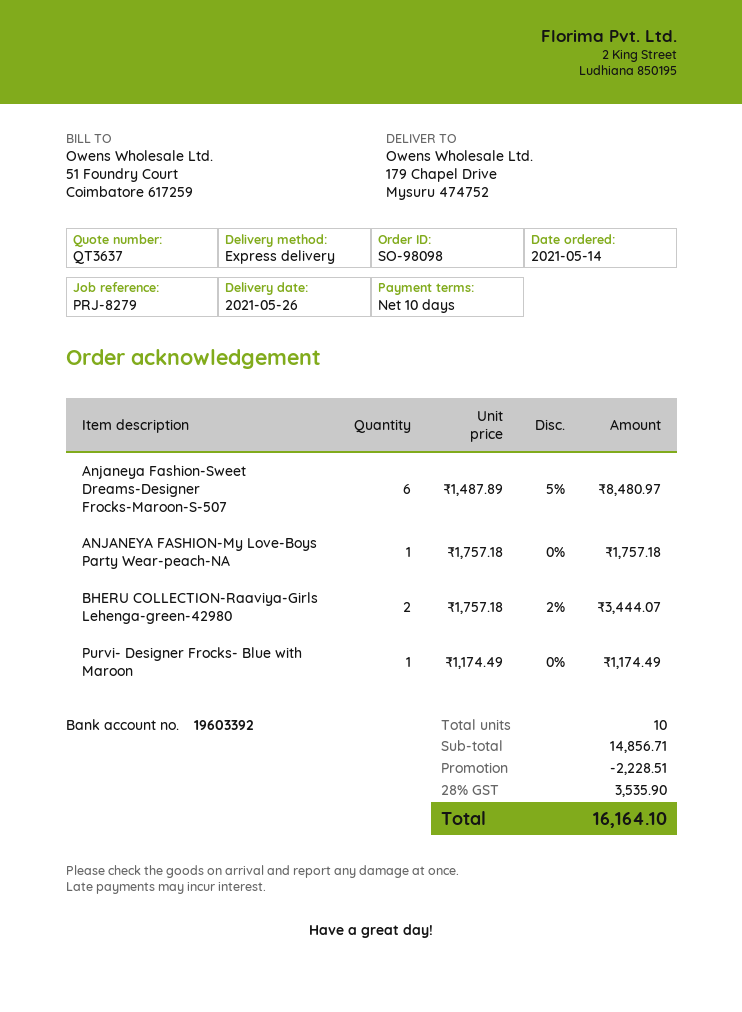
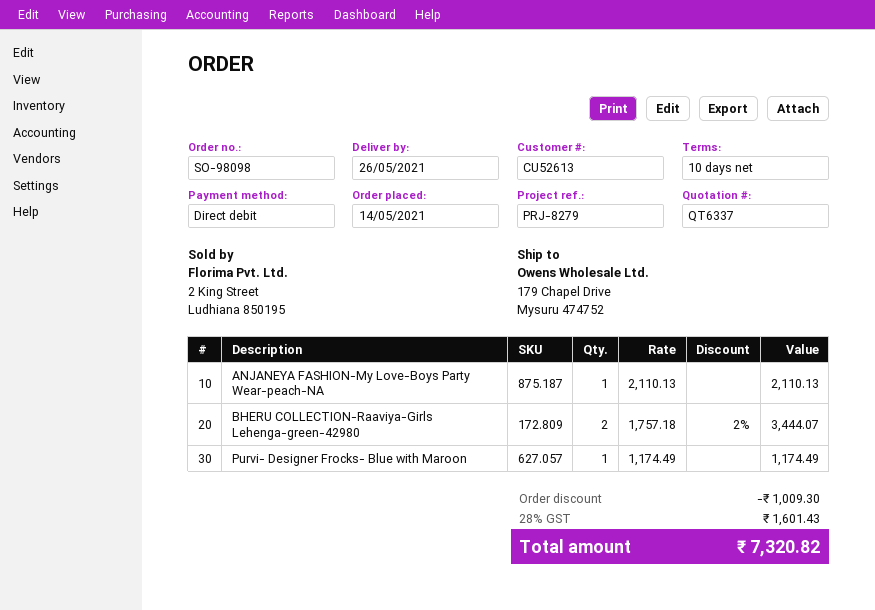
quote number: QT3637 -> QT6337
Anjaneya Fashion-Sweet Dreams-Designer Frocks-Maroon-S-507: 6 x 1487.89 - 5% = 8480.97 -> none
ANJANEYA FASHION-My Love-Boys Party Wear-peach-NA: 1 x 1757.18 = 1757.18 -> 1 x 2110.13 = 2110.13
discount: 2228.51 -> 1009.30
tax: 28% = 3535.90 -> 28% = 1601.43
total: 16164.10 -> 7320.82

